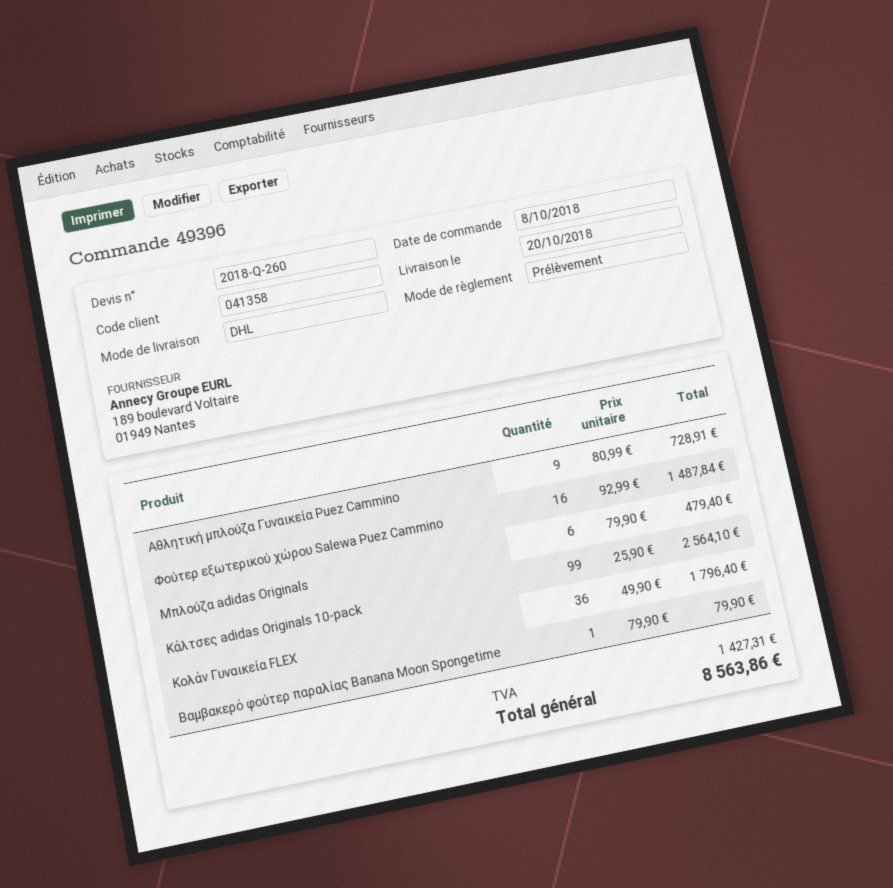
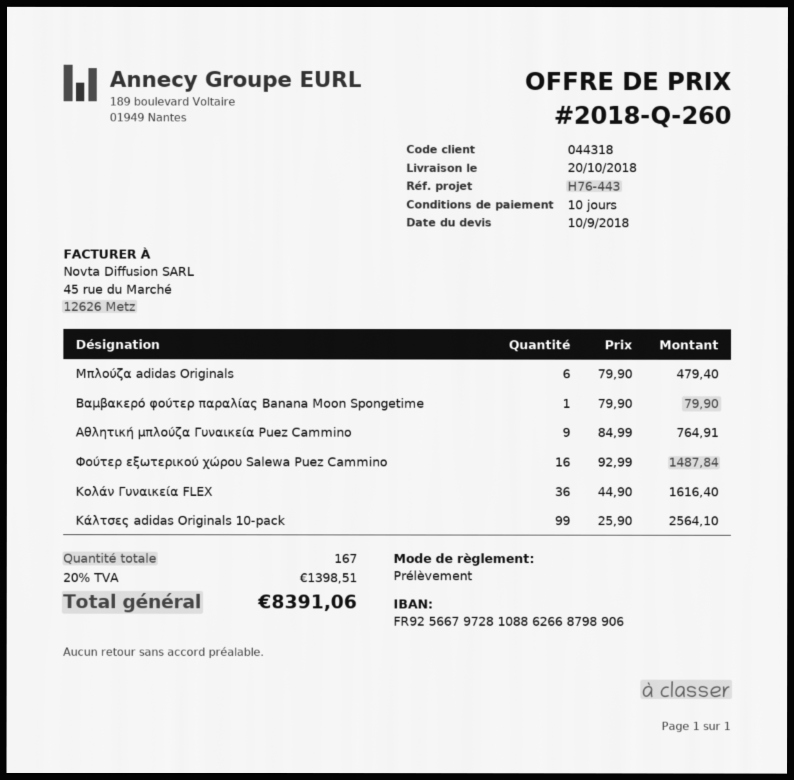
customer number: 041358 -> 044318
Αθλητική μπλούζα Γυναικεία Puez Cammino: 9 x 80.99 = 728.91 -> 9 x 84.99 = 764.91
Κολάν Γυναικεία FLEX: 36 x 49.90 = 1796.40 -> 36 x 44.90 = 1616.40
tax: 1427.31 -> 1398.51
total: 8563.86 -> 8391.06

